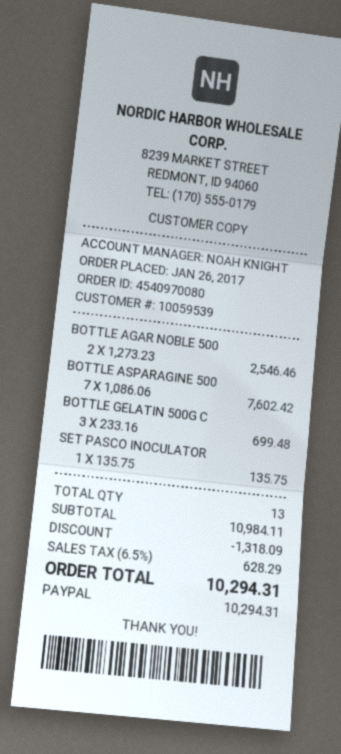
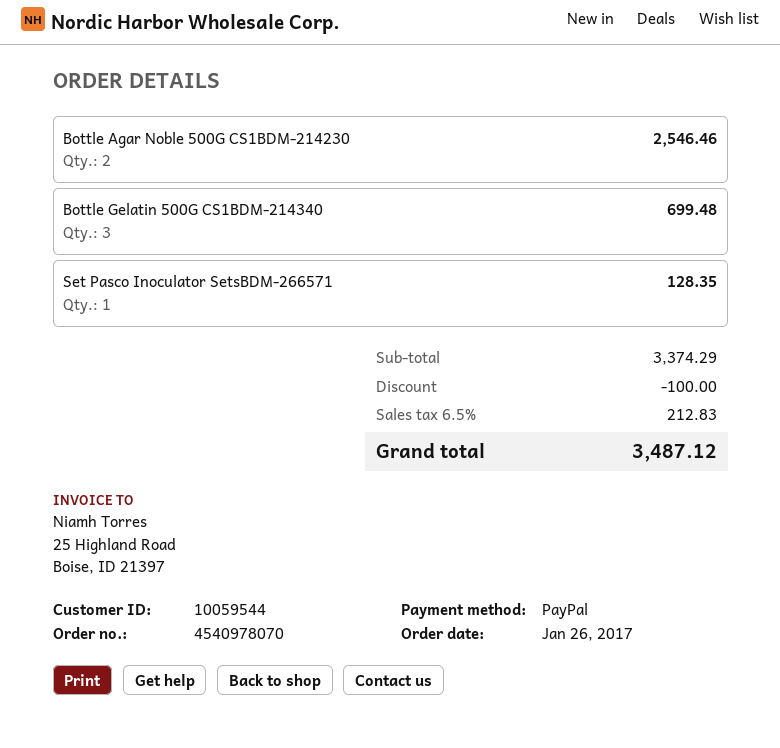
order number: 4540970080 -> 4540978070
customer number: 10059539 -> 10059544
BOTTLE ASPARAGINE 500: 7 for 7602.42 -> none
SET PASCO INOCULATOR: 1 for 135.75 -> 1 for 128.35
subtotal: 10984.11 -> 3374.29
discount: 1318.09 -> 100.00
tax: 6.5% = 628.29 -> 6.5% = 212.83
total: 10294.31 -> 3487.12

